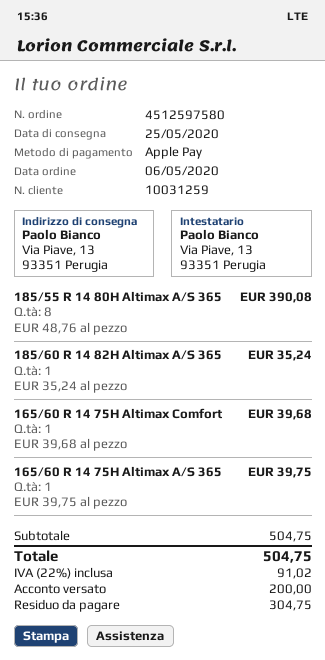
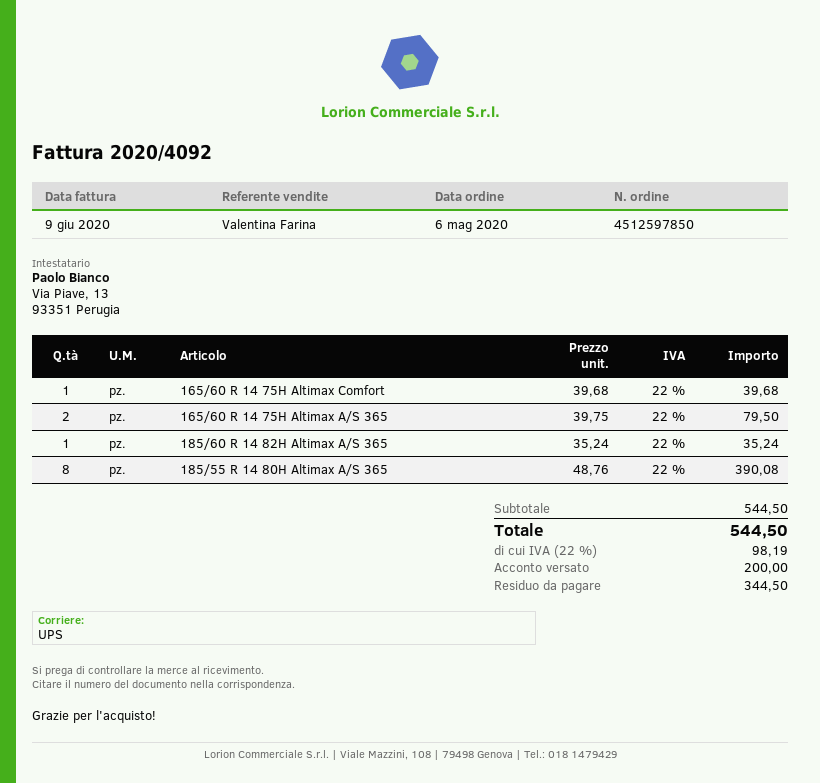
order number: 4512597580 -> 4512597850
165/60 R 14 75H Altimax A/S 365: 1 x 39.75 = 39.75 -> 2 x 39.75 = 79.50
subtotal: 504.75 -> 544.50
tax: 22% = 91.02 -> 22% = 98.19
total: 504.75 -> 544.50
balance: 304.75 -> 344.50

